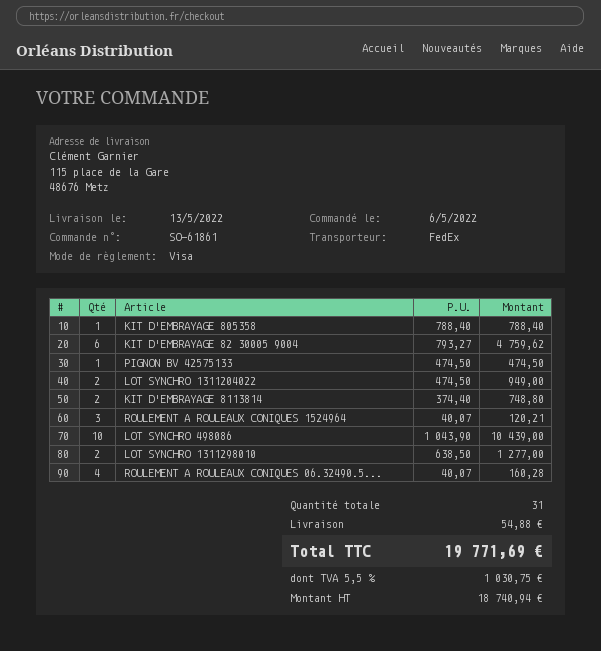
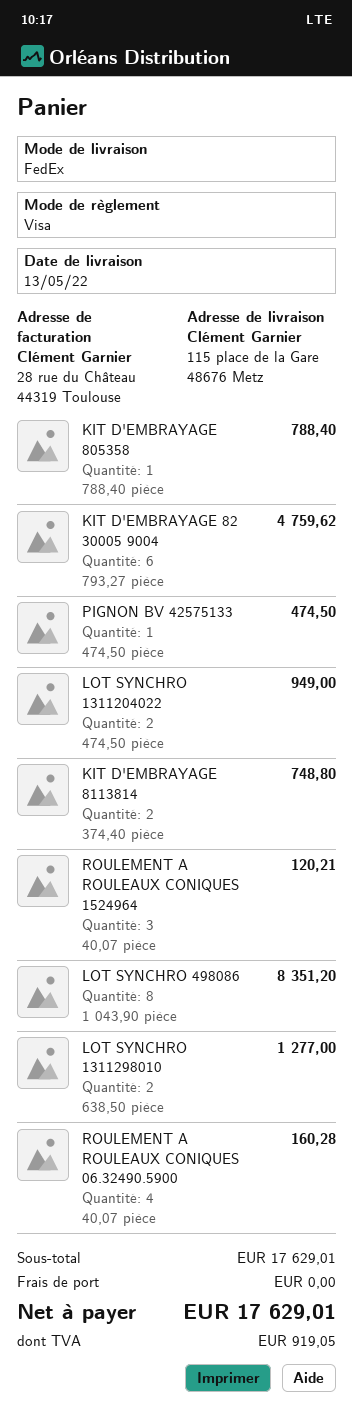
LOT SYNCHRO 498086: 10 x 1043.90 = 10439.00 -> 8 x 1043.90 = 8351.20
shipping: 54.88 -> 0.00
tax: 1030.75 -> 919.05
total: 19771.69 -> 17629.01

